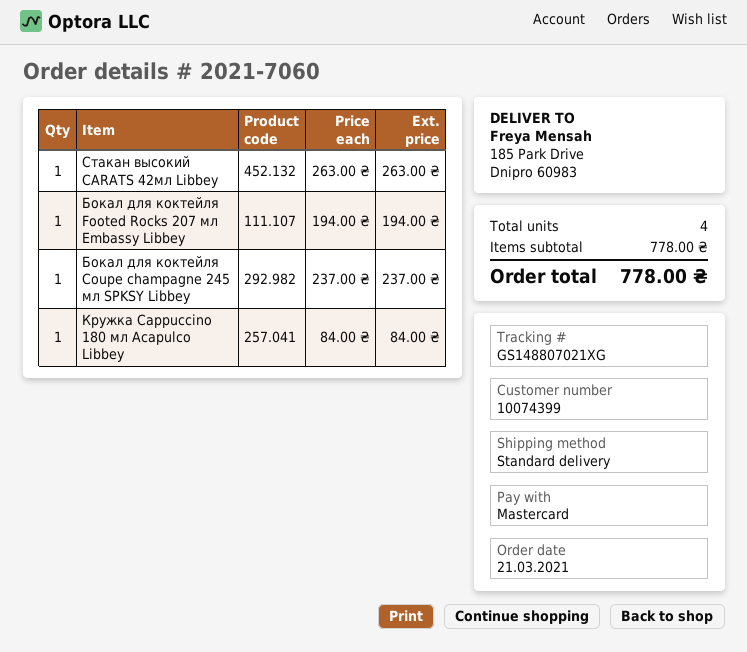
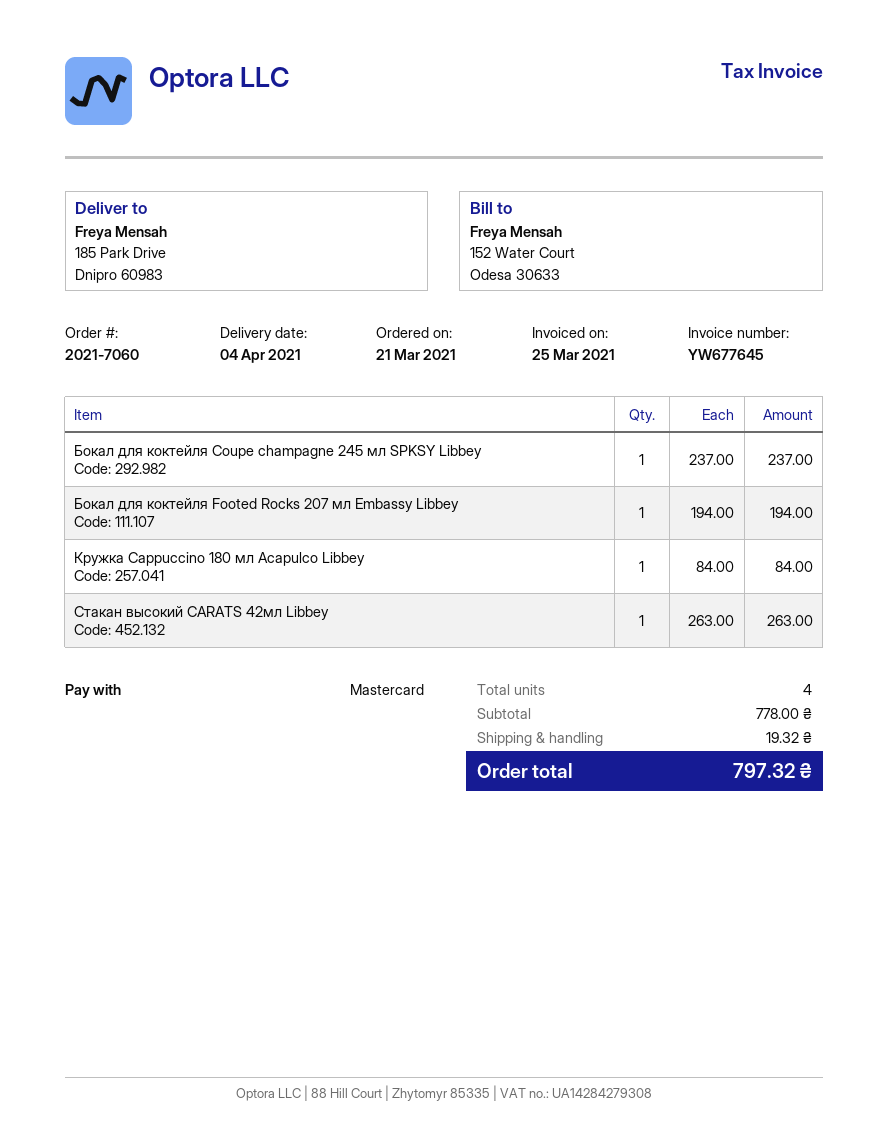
shipping: none -> 19.32
total: 778.00 -> 797.32

